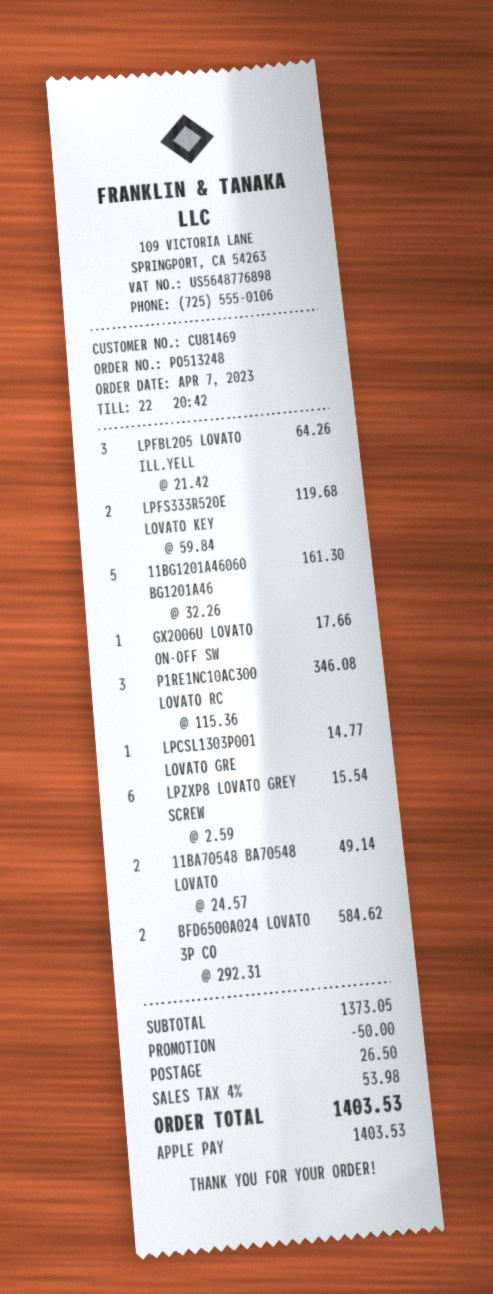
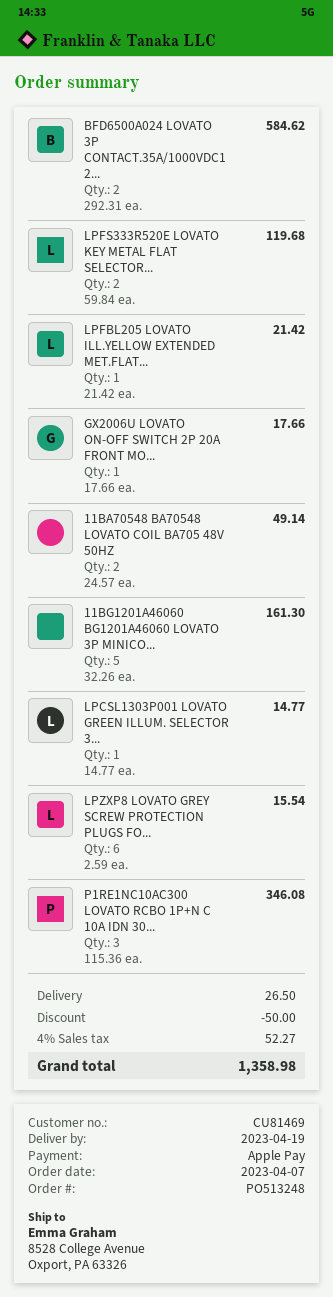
LPFBL205 LOVATO ILL.YELL: 3 x 21.42 = 64.26 -> 1 x 21.42 = 21.42
tax: 4% = 53.98 -> 4% = 52.27
total: 1403.53 -> 1358.98

